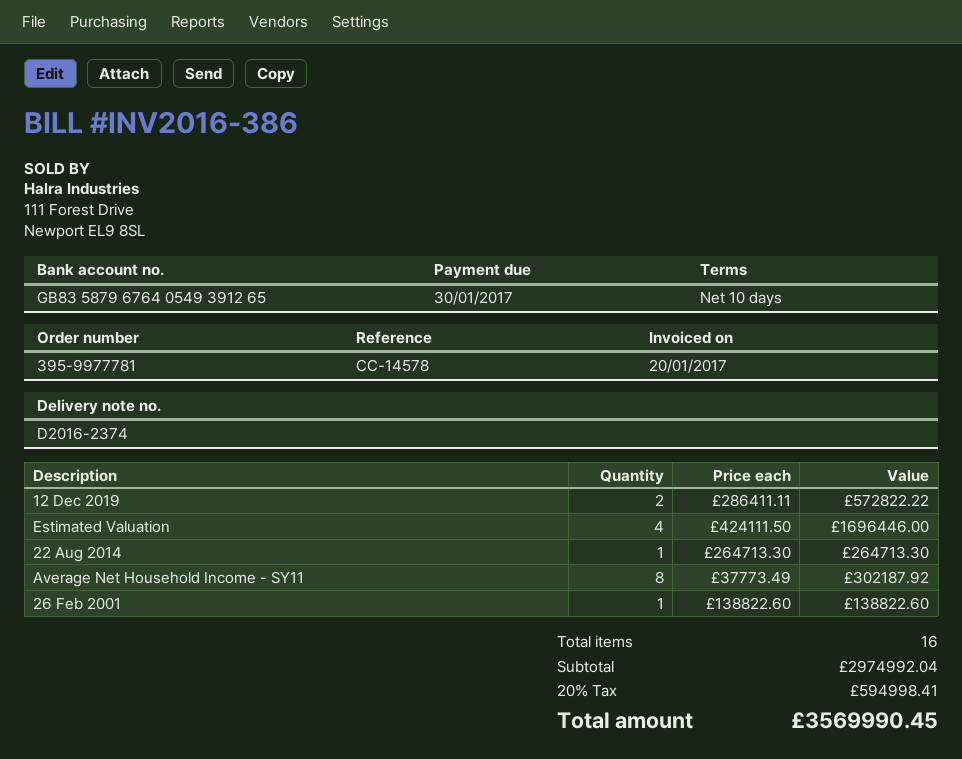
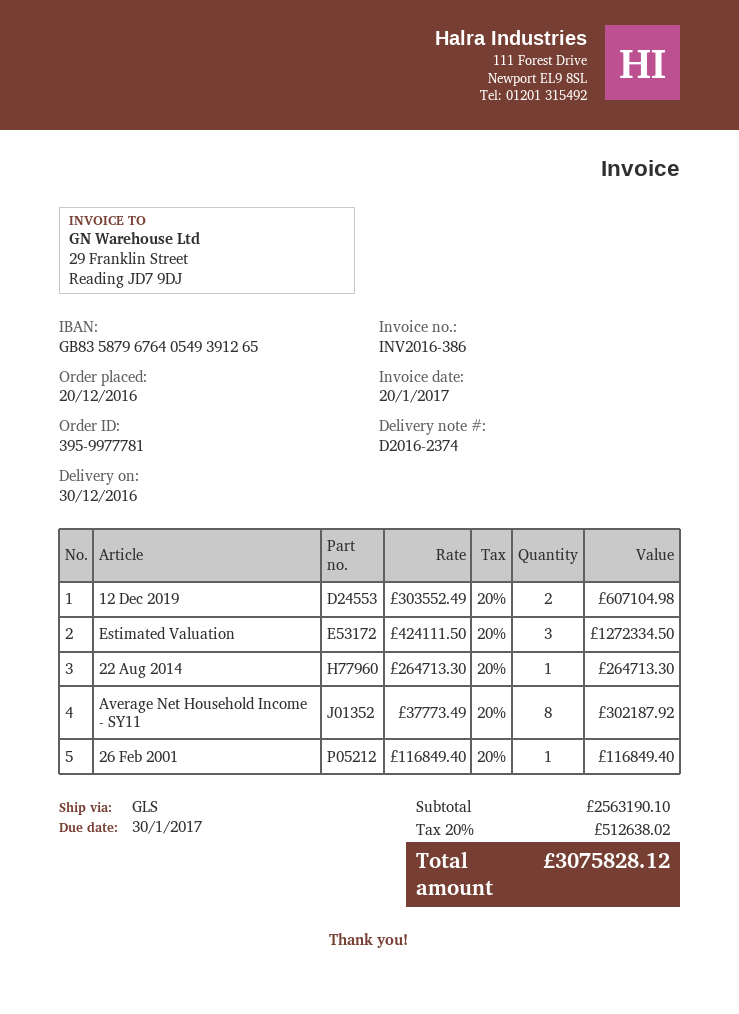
12 Dec 2019: 2 x 286411.11 = 572822.22 -> 2 x 303552.49 = 607104.98
Estimated Valuation: 4 x 424111.50 = 1696446.00 -> 3 x 424111.50 = 1272334.50
26 Feb 2001: 1 x 138822.60 = 138822.60 -> 1 x 116849.40 = 116849.40
subtotal: 2974992.04 -> 2563190.10
tax: 20% = 594998.41 -> 20% = 512638.02
total: 3569990.45 -> 3075828.12

